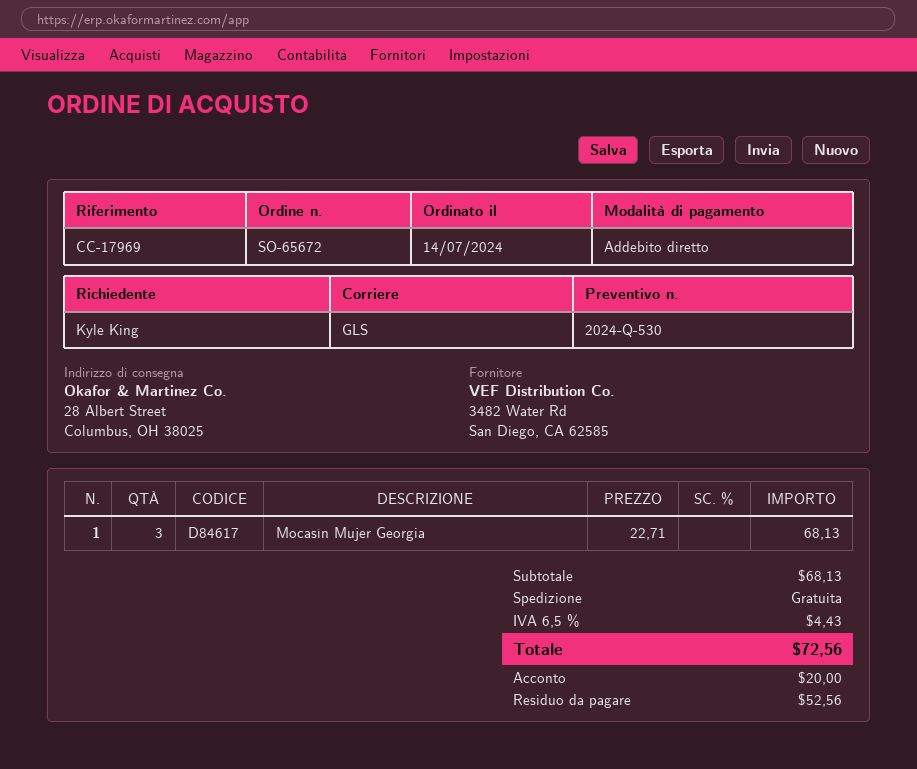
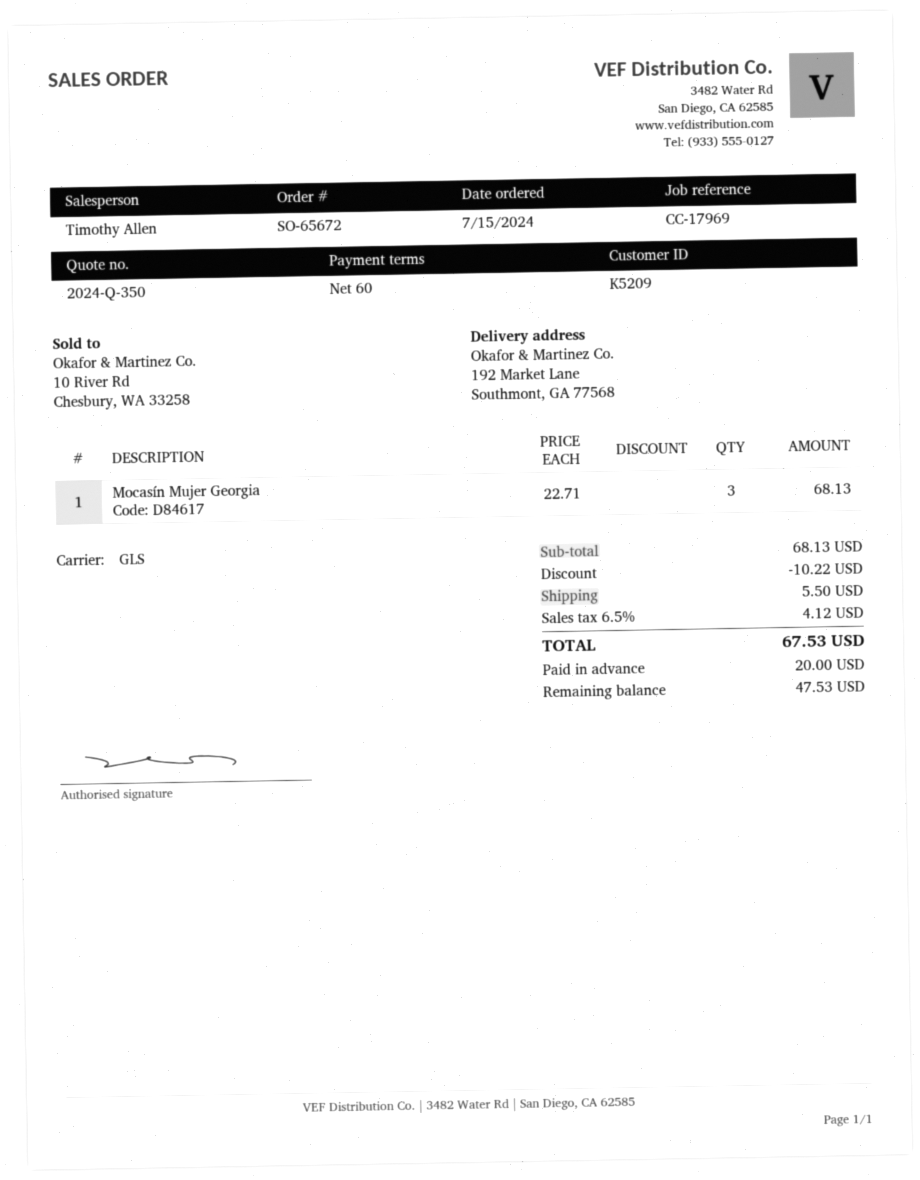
quote number: 2024-Q-530 -> 2024-Q-350
order date: 2024-07-14 -> 2024-07-15
ship to: 28 Albert Street, Columbus, OH 38025 -> 192 Market Lane, Southmont, GA 77568
discount: none -> 10.22
shipping: 0.00 -> 5.50
tax: 6.5% = 4.43 -> 6.5% = 4.12
total: 72.56 -> 67.53
balance: 52.56 -> 47.53

